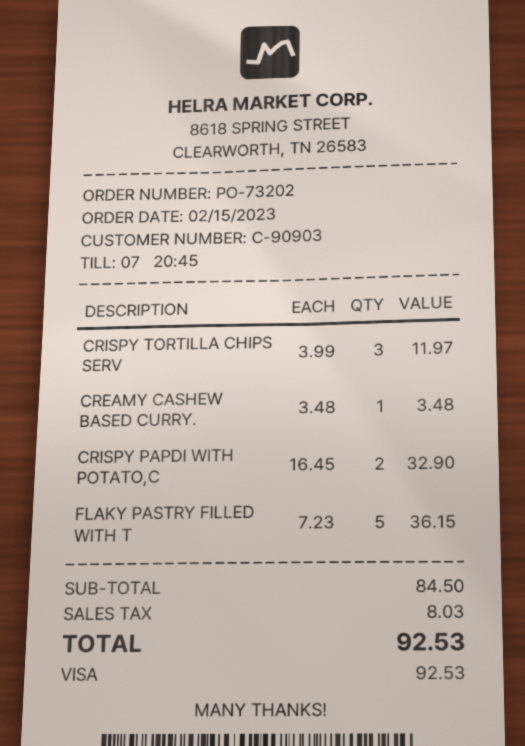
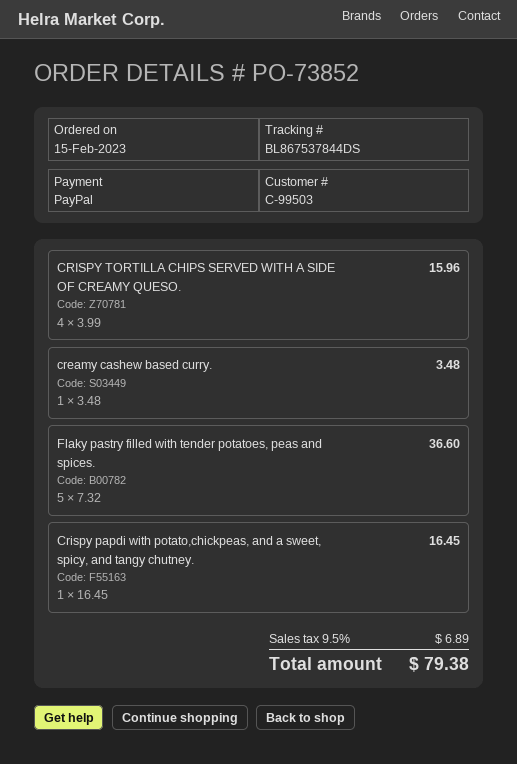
order number: PO-73202 -> PO-73852
customer number: C-90903 -> C-99503
payment method: Visa -> PayPal
CRISPY TORTILLA CHIPS SERV: 3 x 3.99 = 11.97 -> 4 x 3.99 = 15.96
CRISPY PAPDI WITH POTATO,C: 2 x 16.45 = 32.90 -> 1 x 16.45 = 16.45
FLAKY PASTRY FILLED WITH T: 5 x 7.23 = 36.15 -> 5 x 7.32 = 36.60
tax: 8.03 -> 6.89
total: 92.53 -> 79.38

